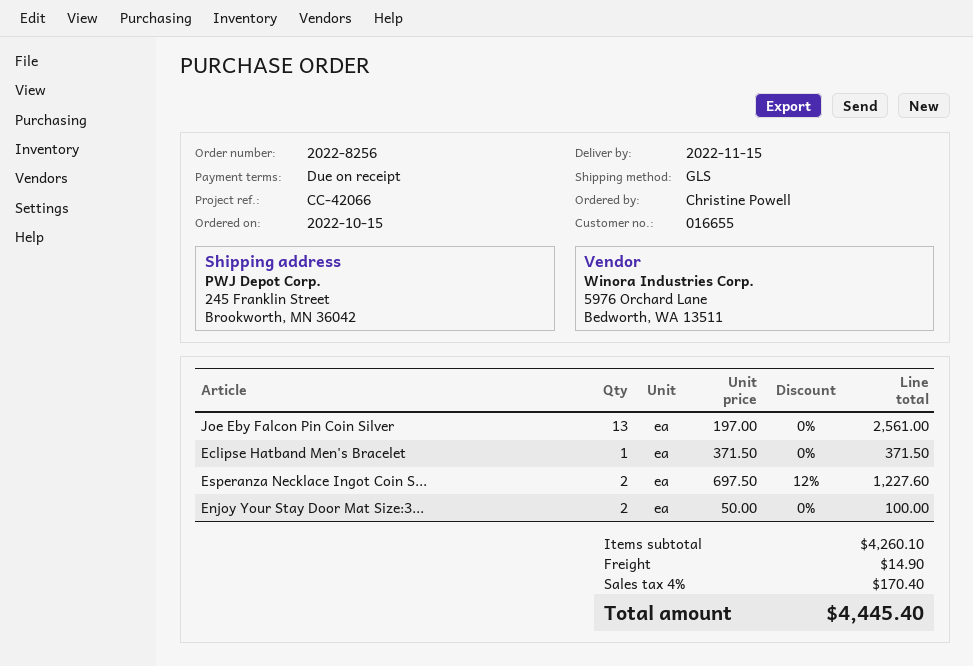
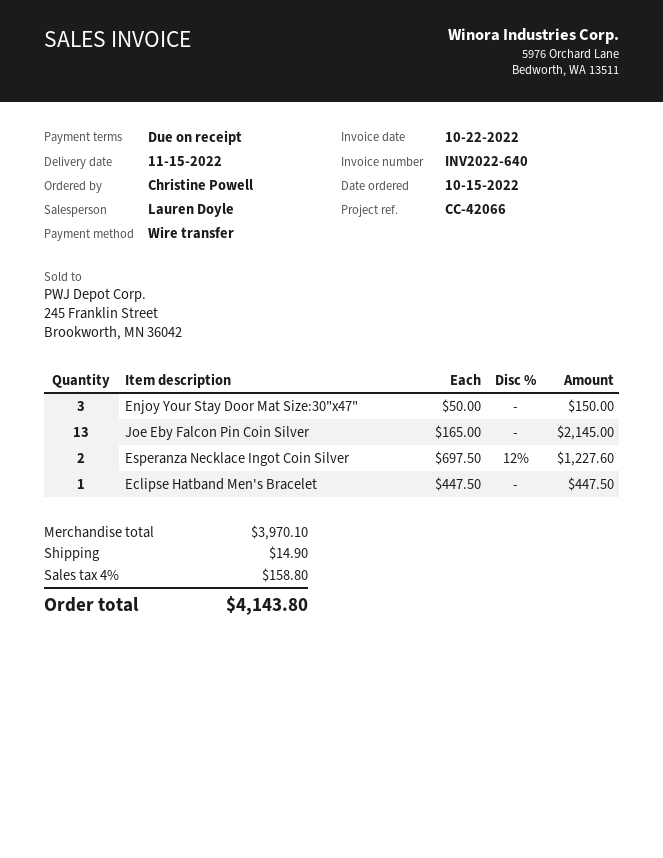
Joe Eby Falcon Pin Coin Silver: 13 x 197.00 = 2561.00 -> 13 x 165.00 = 2145.00
Eclipse Hatband Men's Bracelet: 1 x 371.50 = 371.50 -> 1 x 447.50 = 447.50
Enjoy Your Stay Door Mat Size:3...: 2 x 50.00 = 100.00 -> 3 x 50.00 = 150.00
subtotal: 4260.10 -> 3970.10
tax: 4% = 170.40 -> 4% = 158.80
total: 4445.40 -> 4143.80

